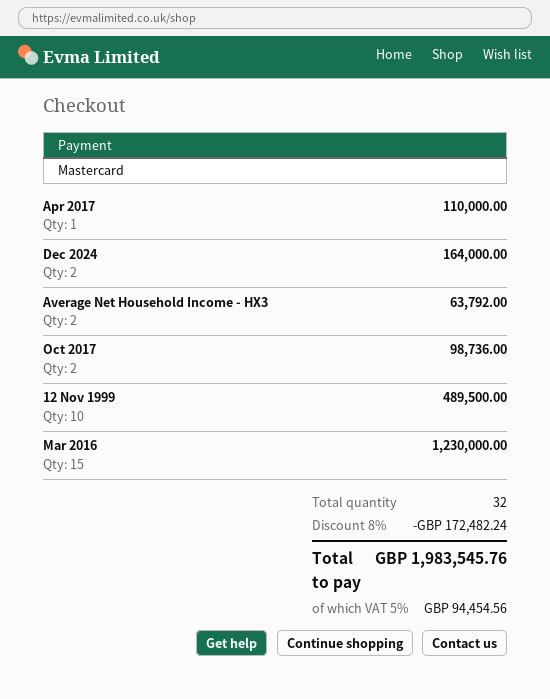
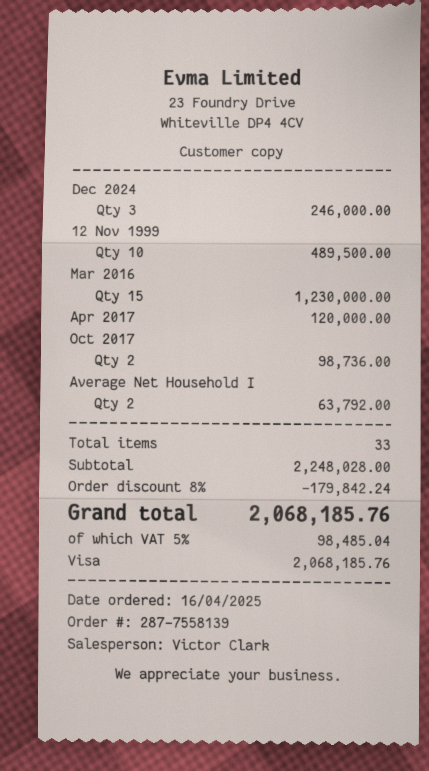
payment method: Mastercard -> Visa
Apr 2017: 1 for 110000.00 -> 1 for 120000.00
Dec 2024: 2 for 164000.00 -> 3 for 246000.00
total quantity: 32 -> 33
discount: 8% = 172482.24 -> 8% = 179842.24
tax: 5% = 94454.56 -> 5% = 98485.04
total: 1983545.76 -> 2068185.76

